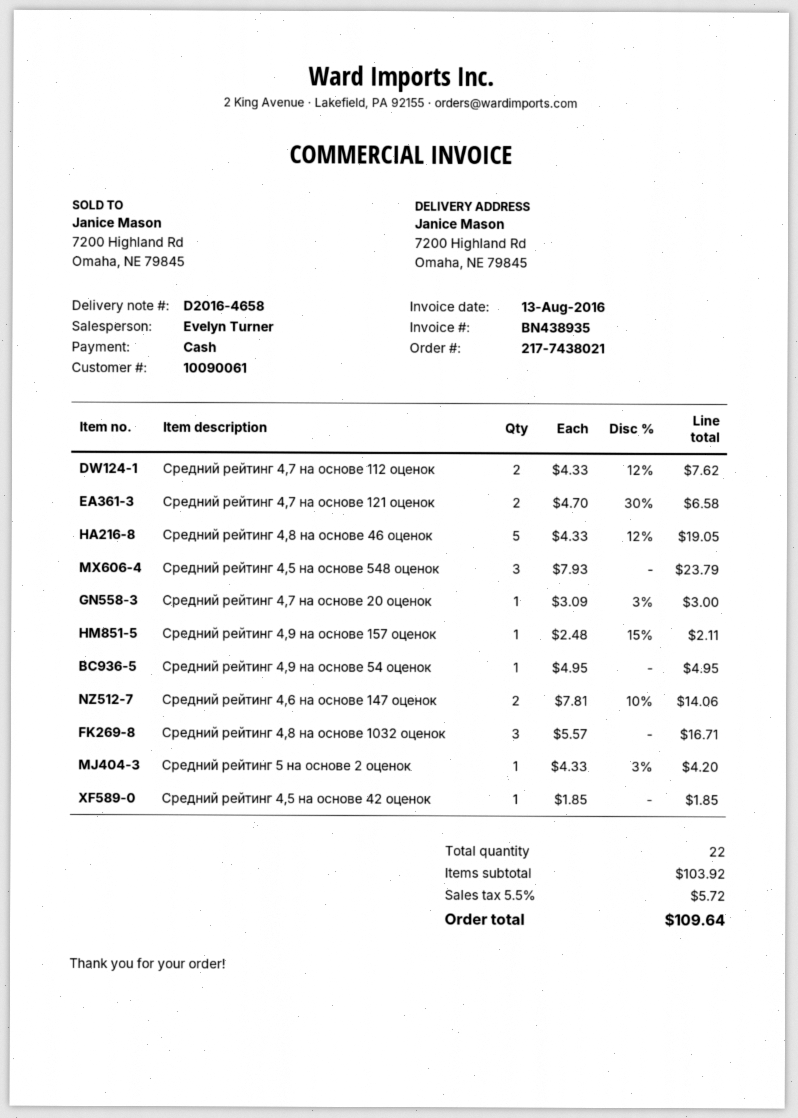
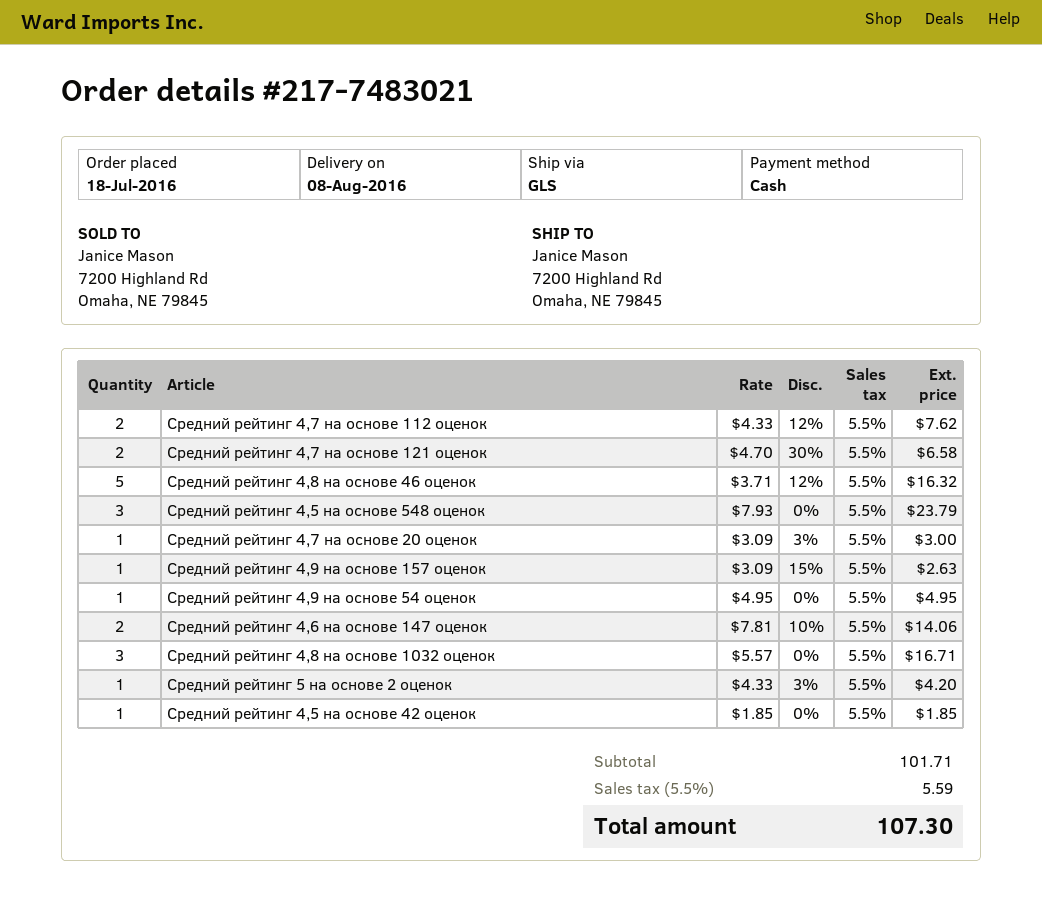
order number: 217-7438021 -> 217-7483021
Средний рейтинг 4,8 на основе 46 оценок: 5 x 4.33 - 12% = 19.05 -> 5 x 3.71 - 12% = 16.32
Средний рейтинг 4,9 на основе 157 оценок: 1 x 2.48 - 15% = 2.11 -> 1 x 3.09 - 15% = 2.63
subtotal: 103.92 -> 101.71
tax: 5.5% = 5.72 -> 5.5% = 5.59
total: 109.64 -> 107.30

